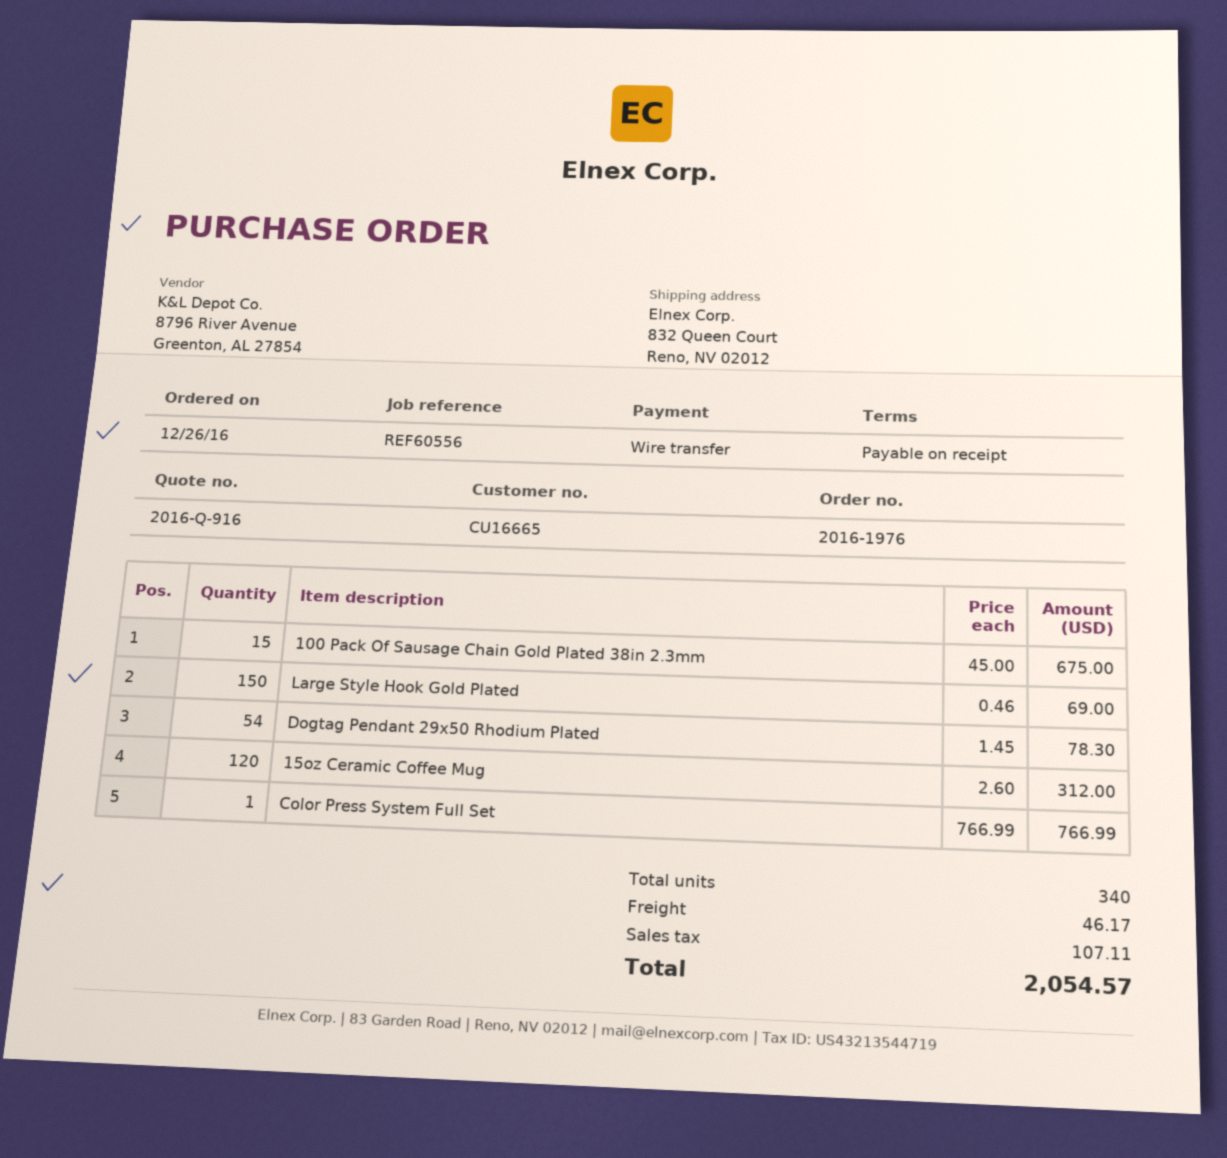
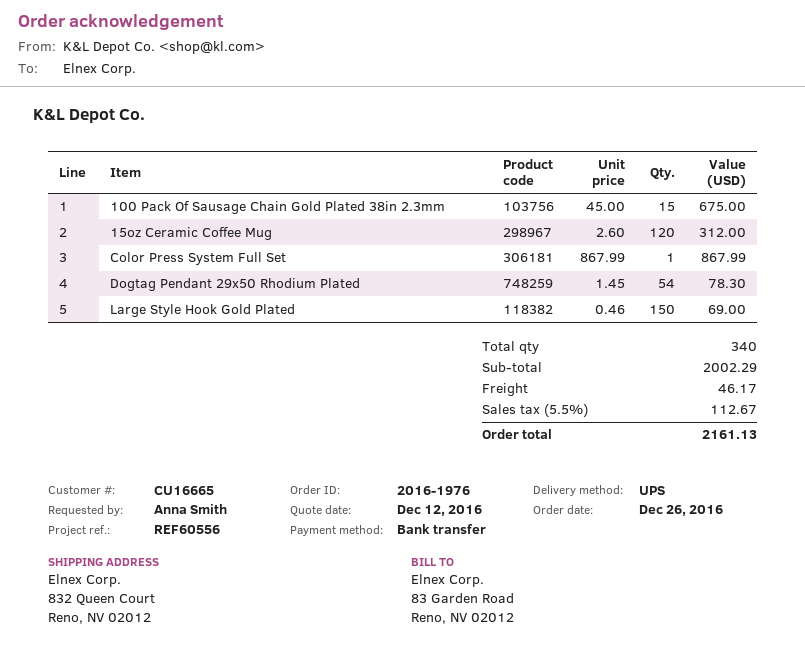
Color Press System Full Set: 1 x 766.99 = 766.99 -> 1 x 867.99 = 867.99
tax: 107.11 -> 112.67
total: 2054.57 -> 2161.13

